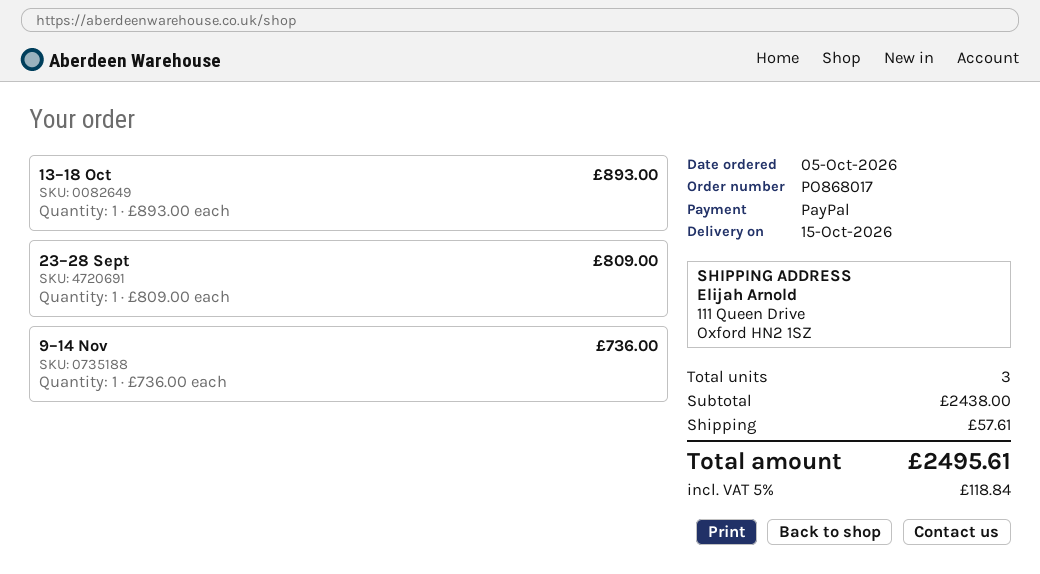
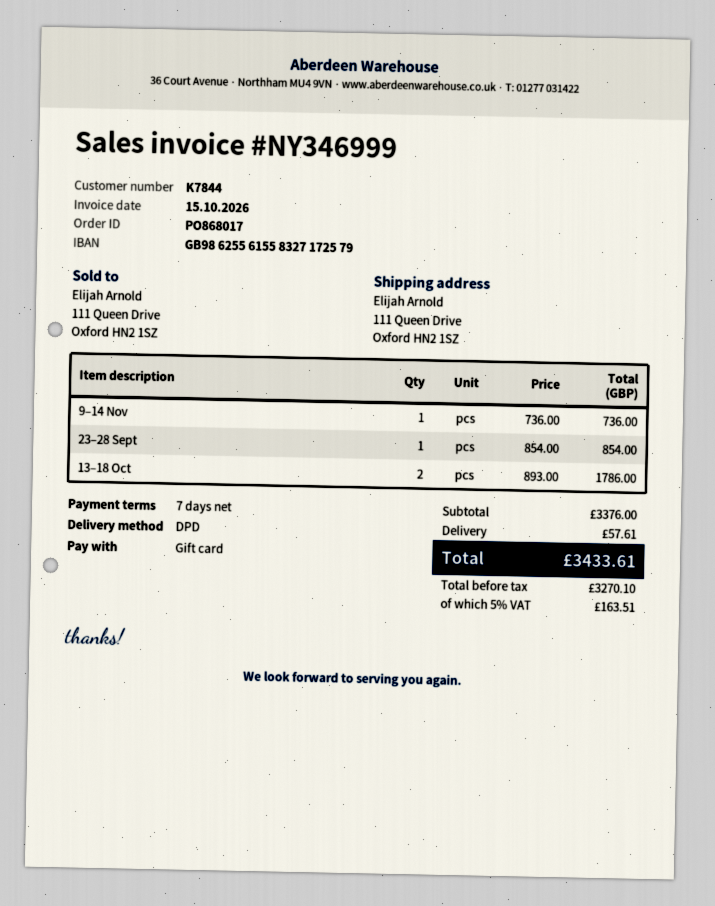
payment method: PayPal -> gift card
13–18 Oct: 1 x 893.00 = 893.00 -> 2 x 893.00 = 1786.00
23–28 Sept: 1 x 809.00 = 809.00 -> 1 x 854.00 = 854.00
subtotal: 2438.00 -> 3376.00
tax: 5% = 118.84 -> 5% = 163.51
total: 2495.61 -> 3433.61

